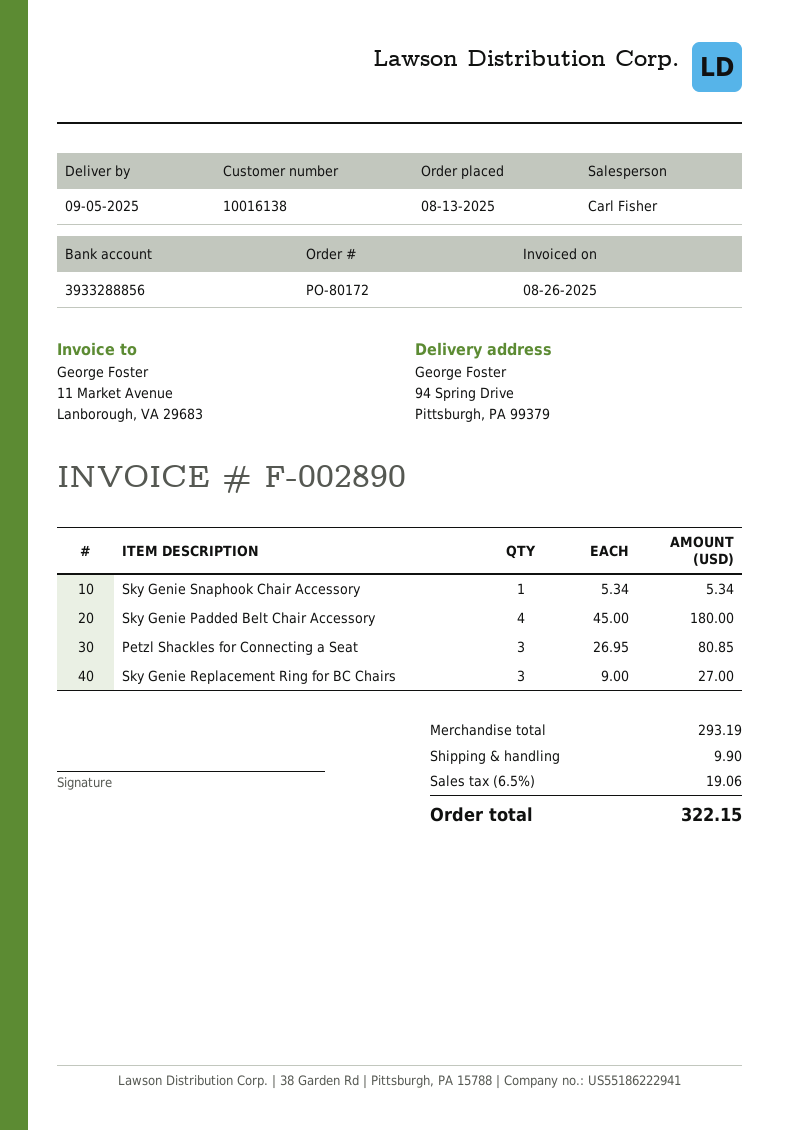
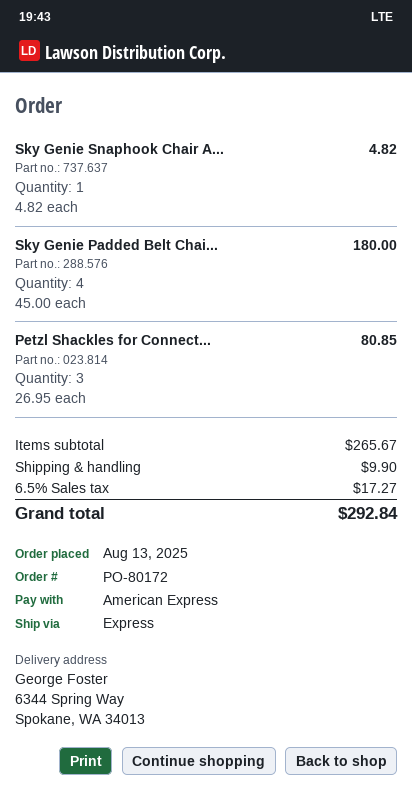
ship to: 94 Spring Drive, Pittsburgh, PA 99379 -> 6344 Spring Way, Spokane, WA 34013
Sky Genie Snaphook Chair Accessory: 1 x 5.34 = 5.34 -> 1 x 4.82 = 4.82
Sky Genie Replacement Ring for BC Chairs: 3 x 9.00 = 27.00 -> none
subtotal: 293.19 -> 265.67
tax: 6.5% = 19.06 -> 6.5% = 17.27
total: 322.15 -> 292.84

